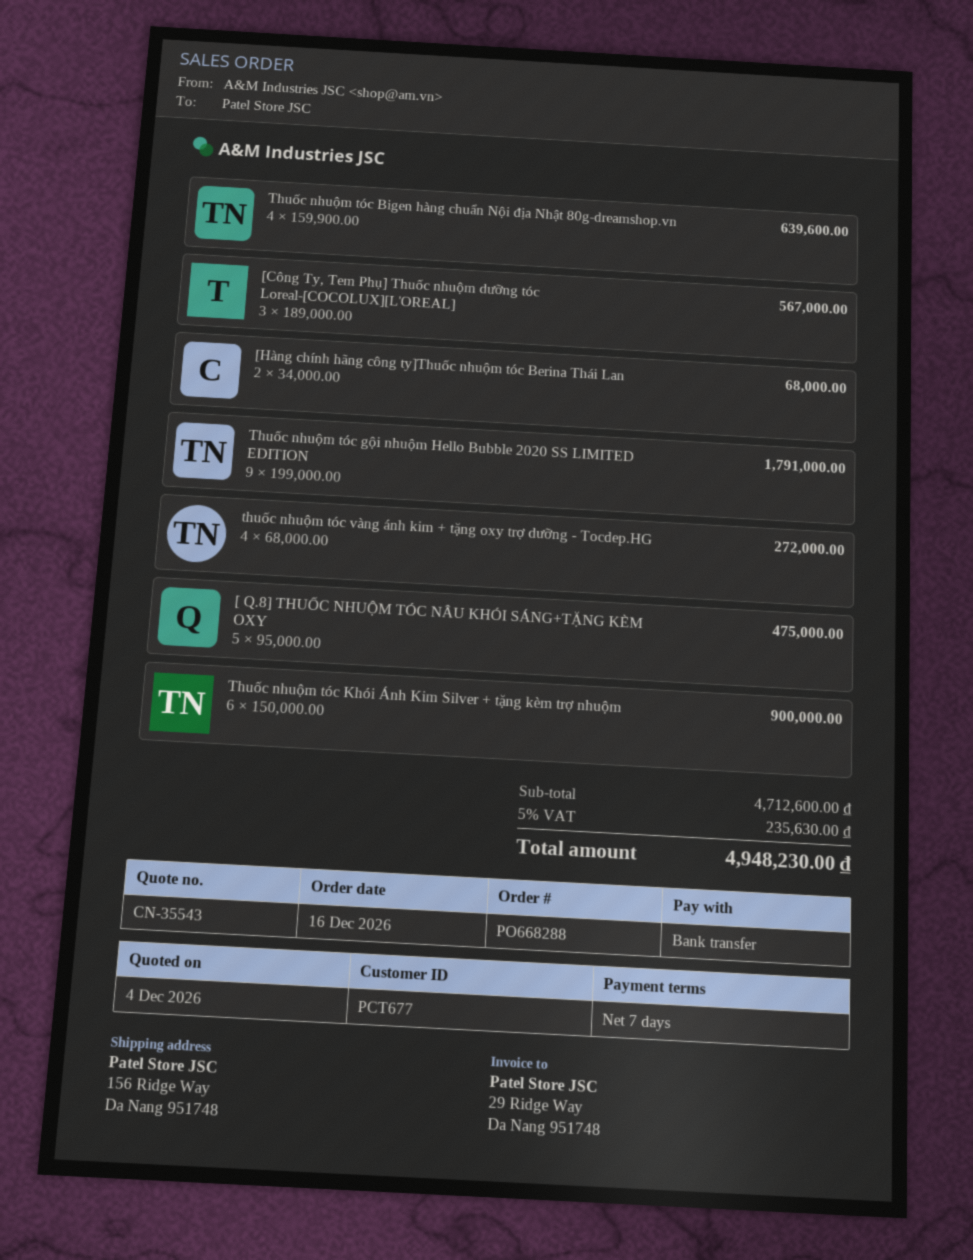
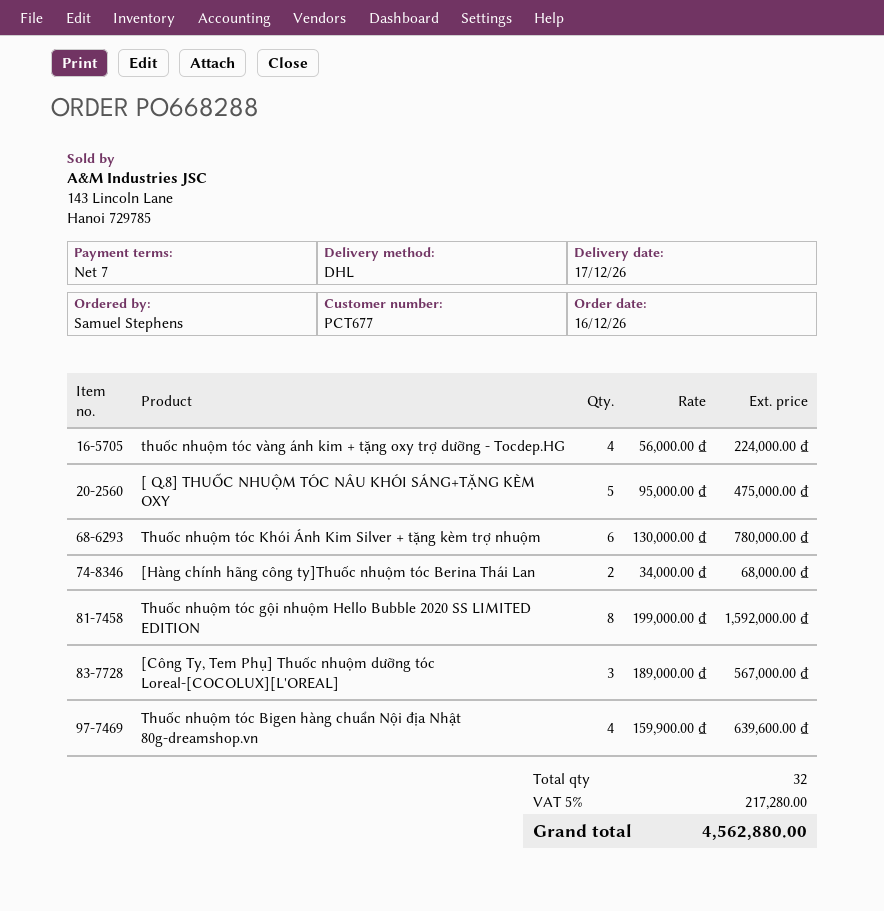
Thuốc nhuộm tóc gội nhuộm Hello Bubble 2020 SS LIMITED EDITION: 9 x 199000.00 = 1791000.00 -> 8 x 199000.00 = 1592000.00
thuốc nhuộm tóc vàng ánh kim + tặng oxy trợ dưỡng - Tocdep.HG: 4 x 68000.00 = 272000.00 -> 4 x 56000.00 = 224000.00
Thuốc nhuộm tóc Khói Ánh Kim Silver + tặng kèm trợ nhuộm: 6 x 150000.00 = 900000.00 -> 6 x 130000.00 = 780000.00
tax: 5% = 235630.00 -> 5% = 217280.00
total: 4948230.00 -> 4562880.00

